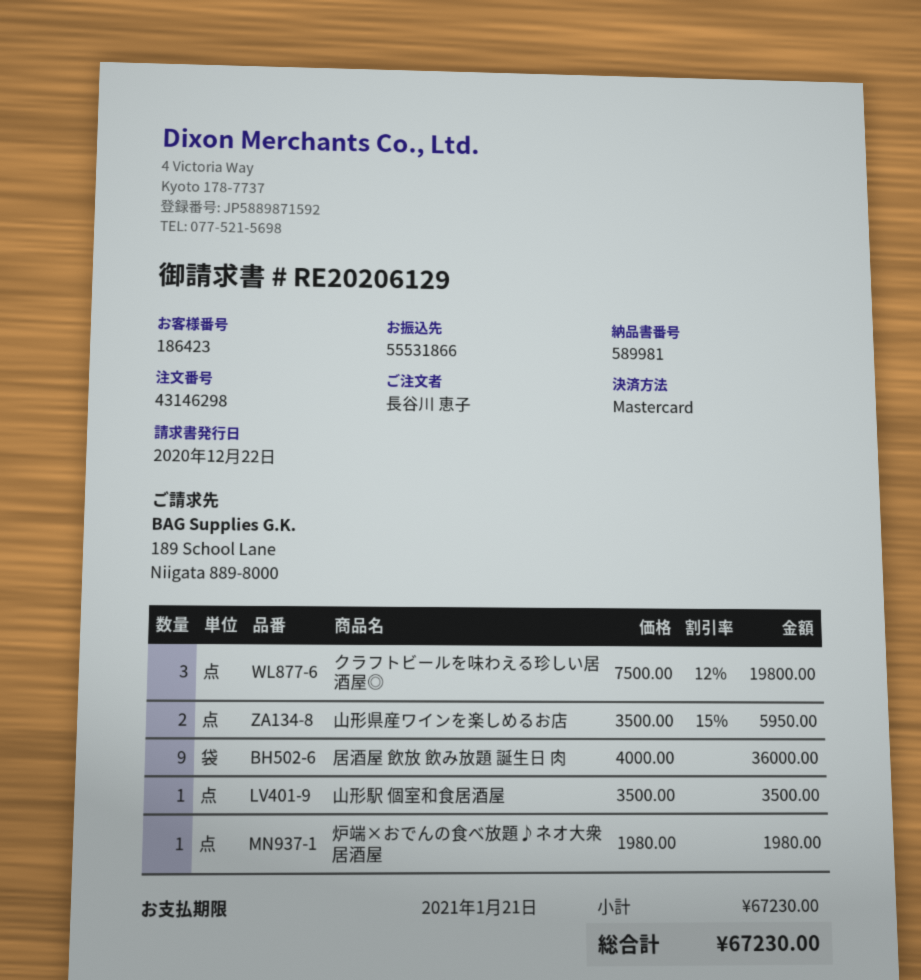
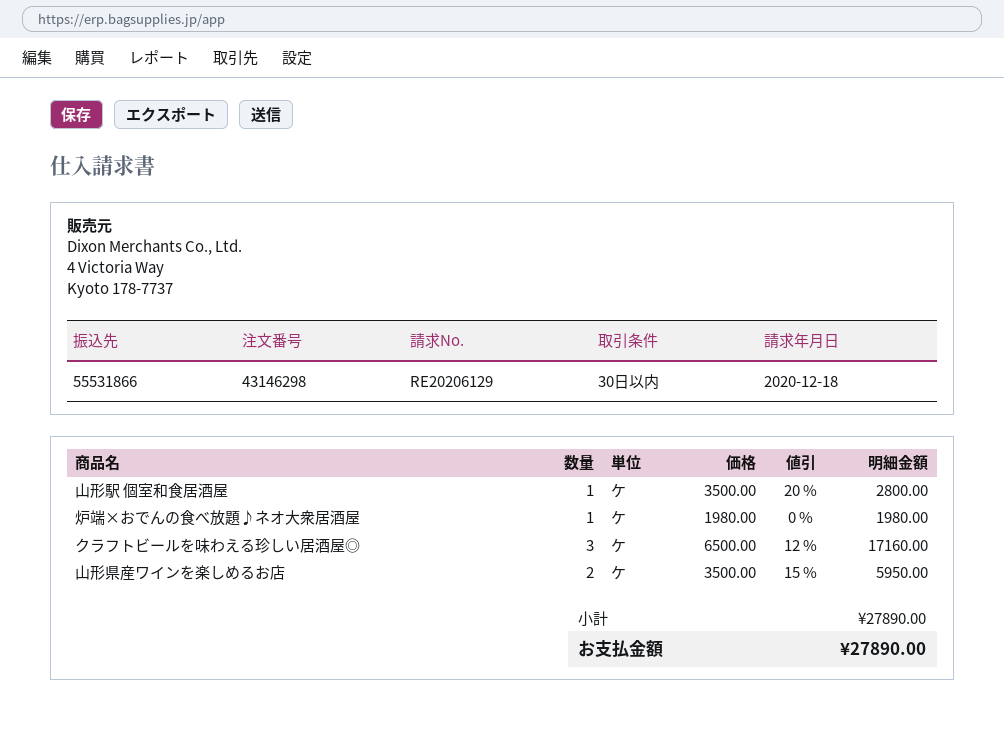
invoice date: 2020-12-22 -> 2020-12-18
クラフトビールを味わえる珍しい居酒屋◎: 3 x 7500.00 - 12% = 19800.00 -> 3 x 6500.00 - 12% = 17160.00
居酒屋 飲放 飲み放題 誕生日 肉: 9 x 4000.00 = 36000.00 -> none
山形駅 個室和食居酒屋: 1 x 3500.00 = 3500.00 -> 1 x 3500.00 - 20% = 2800.00
subtotal: 67230.00 -> 27890.00
total: 67230.00 -> 27890.00

